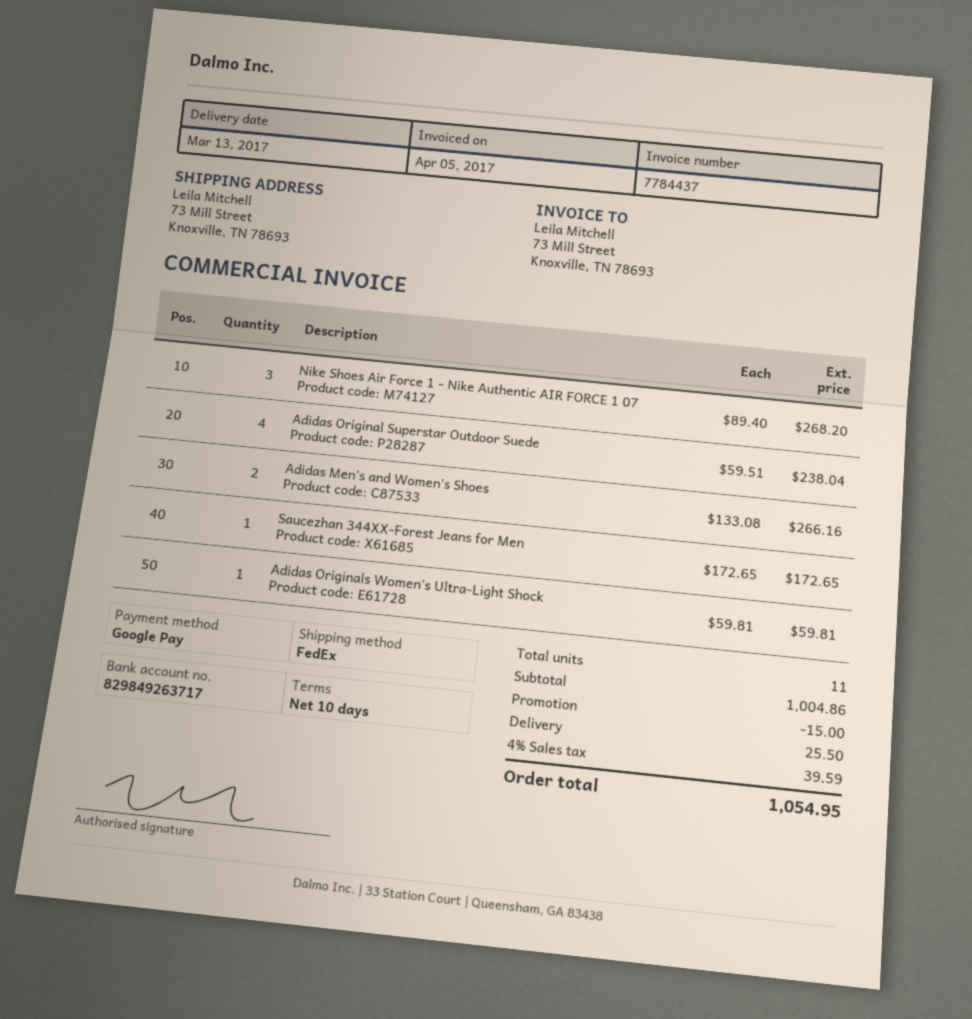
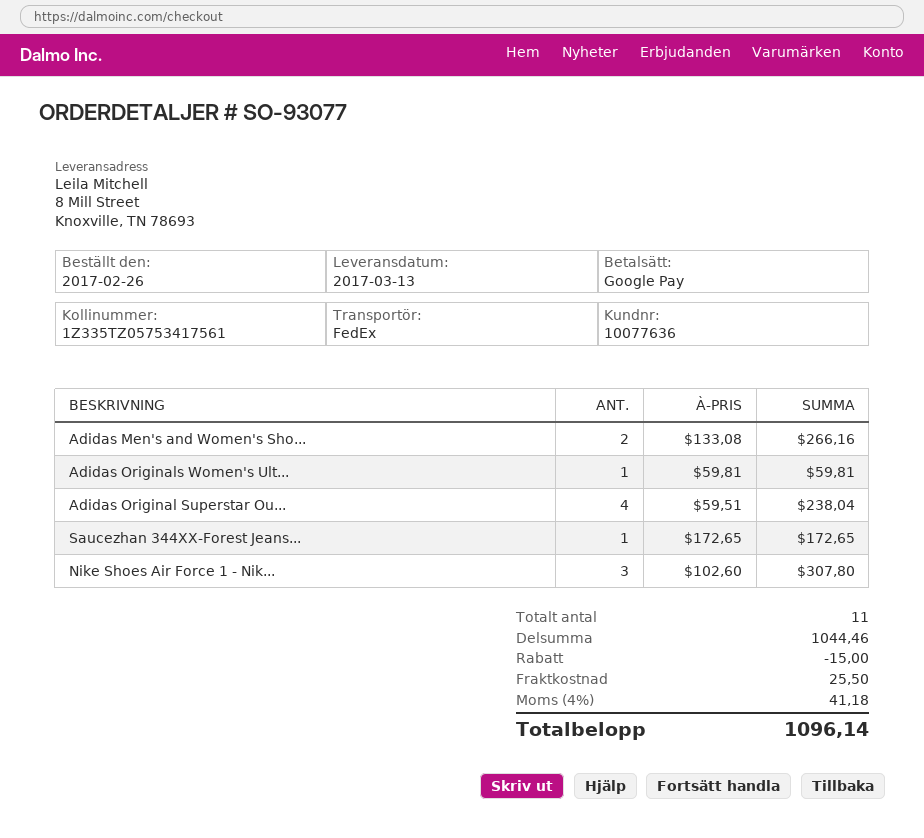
ship to: 73 Mill Street, Knoxville, TN 78693 -> 8 Mill Street, Knoxville, TN 78693
Nike Shoes Air Force 1 - Nike Authentic AIR FORCE 1 07: 3 x 89.40 = 268.20 -> 3 x 102.60 = 307.80
subtotal: 1004.86 -> 1044.46
tax: 4% = 39.59 -> 4% = 41.18
total: 1054.95 -> 1096.14

